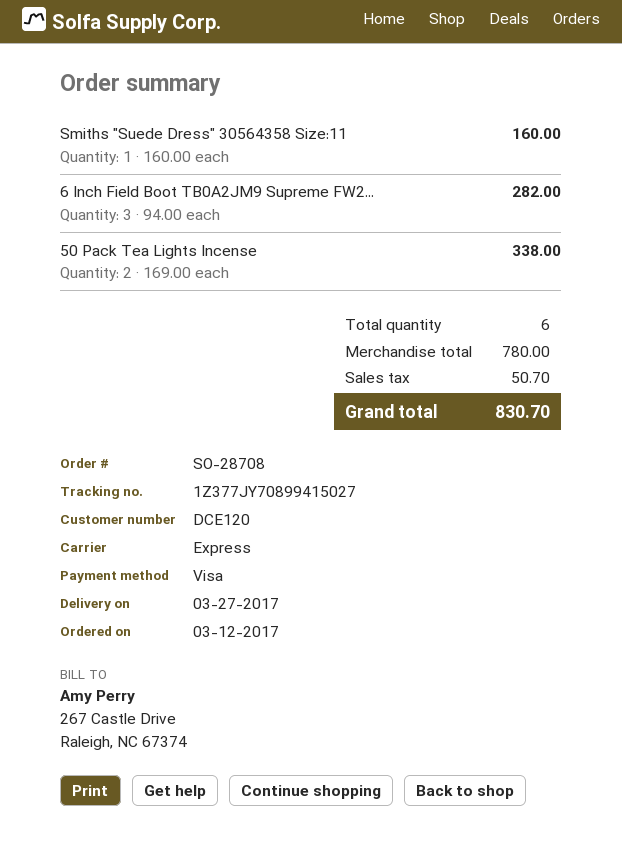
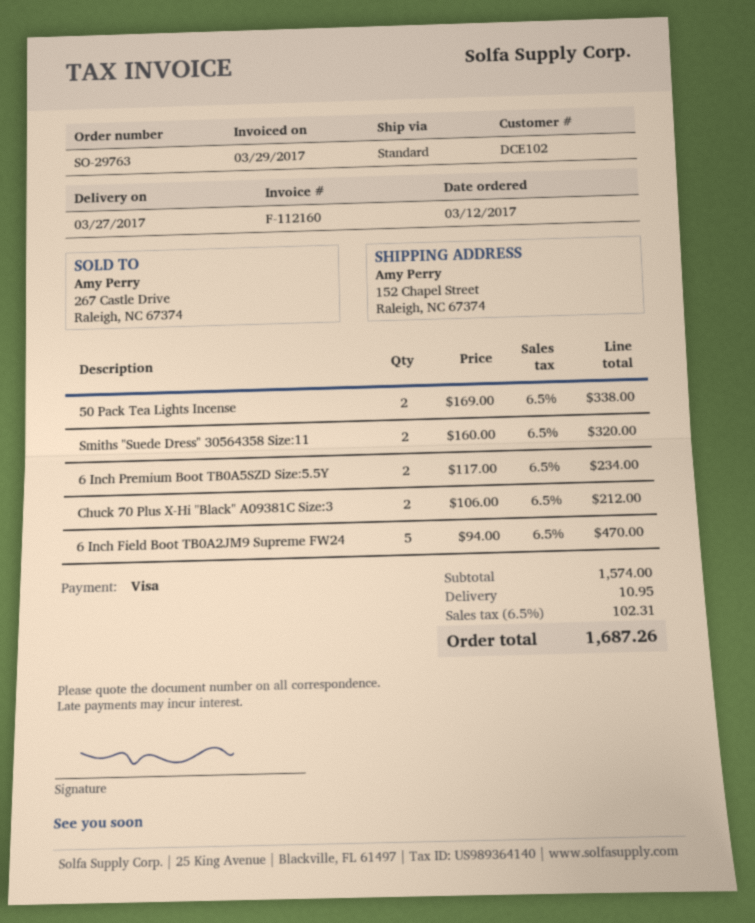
order number: SO-28708 -> SO-29763
customer number: DCE120 -> DCE102
shipping method: express -> standard
Smiths "Suede Dress" 30564358 Size:11: 1 x 160.00 = 160.00 -> 2 x 160.00 = 320.00
6 Inch Field Boot TB0A2JM9 Supreme FW2...: 3 x 94.00 = 282.00 -> 5 x 94.00 = 470.00
6 Inch Premium Boot TB0A5SZD Size:5.5Y: none -> 2 x 117.00 = 234.00
Chuck 70 Plus X-Hi "Black" A09381C Size:3: none -> 2 x 106.00 = 212.00
subtotal: 780.00 -> 1574.00
shipping: none -> 10.95
tax: 50.70 -> 102.31
total: 830.70 -> 1687.26

